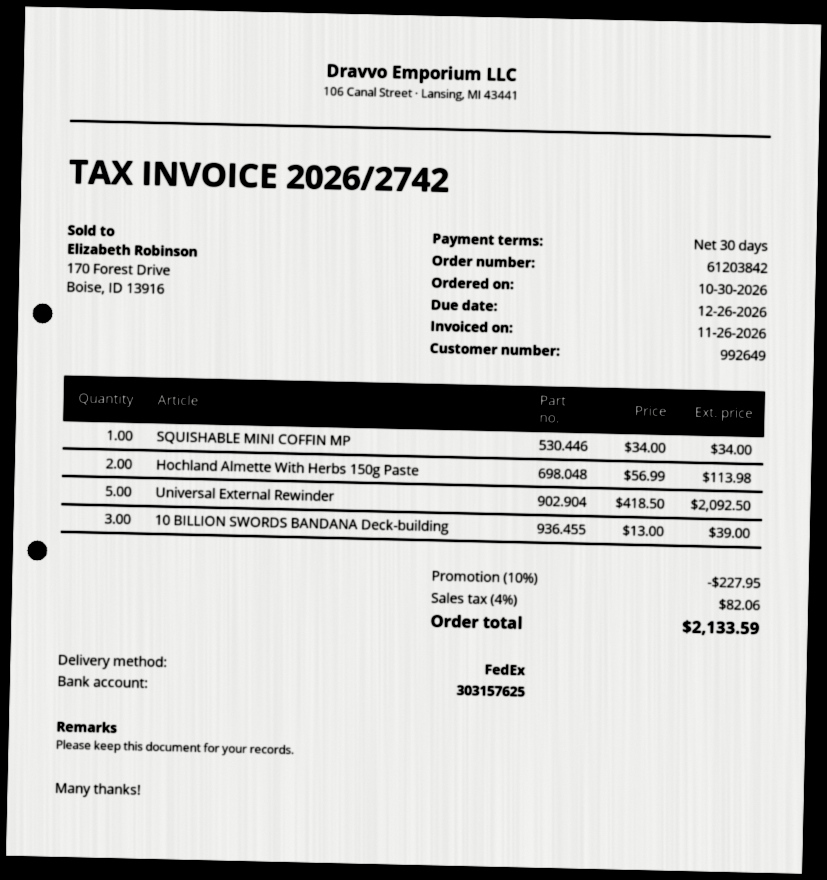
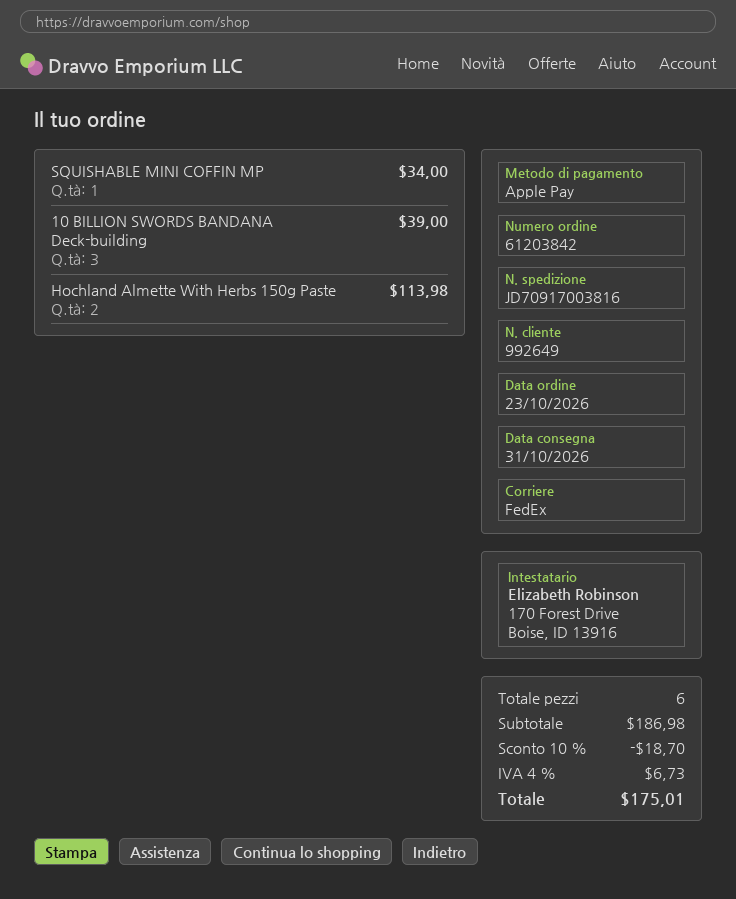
order date: 2026-10-30 -> 2026-10-23
Universal External Rewinder: 5 for 2092.50 -> none
discount: 10% = 227.95 -> 10% = 18.70
tax: 4% = 82.06 -> 4% = 6.73
total: 2133.59 -> 175.01

